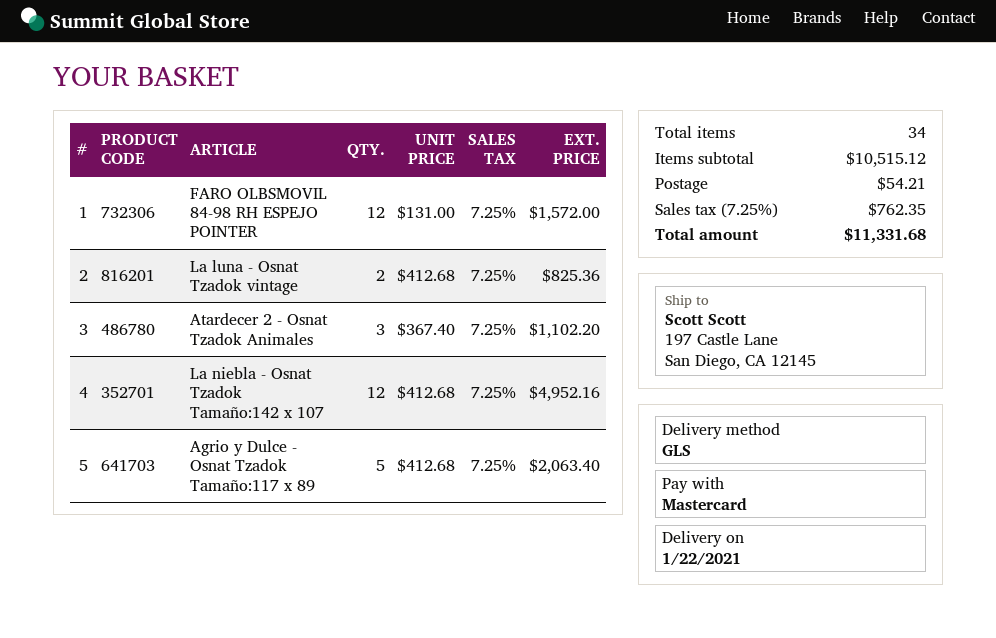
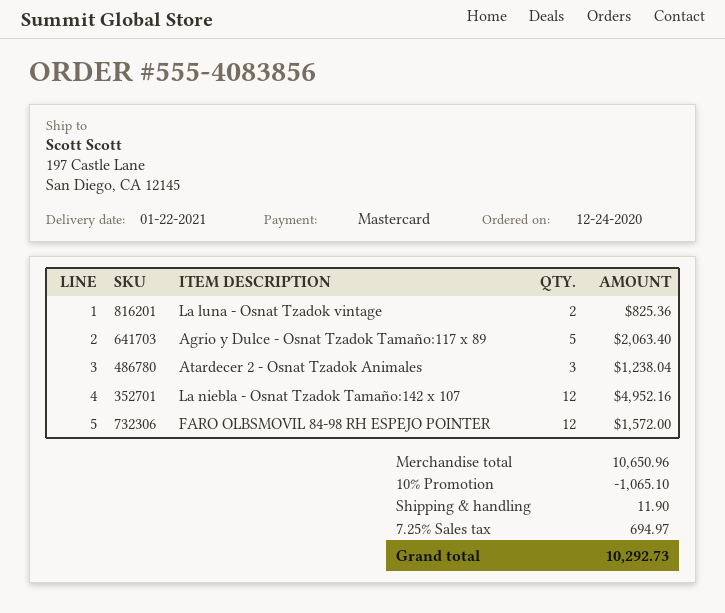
Atardecer 2 - Osnat Tzadok Animales: 3 for 1102.20 -> 3 for 1238.04
subtotal: 10515.12 -> 10650.96
discount: none -> 10% = 1065.10
shipping: 54.21 -> 11.90
tax: 7.25% = 762.35 -> 7.25% = 694.97
total: 11331.68 -> 10292.73

